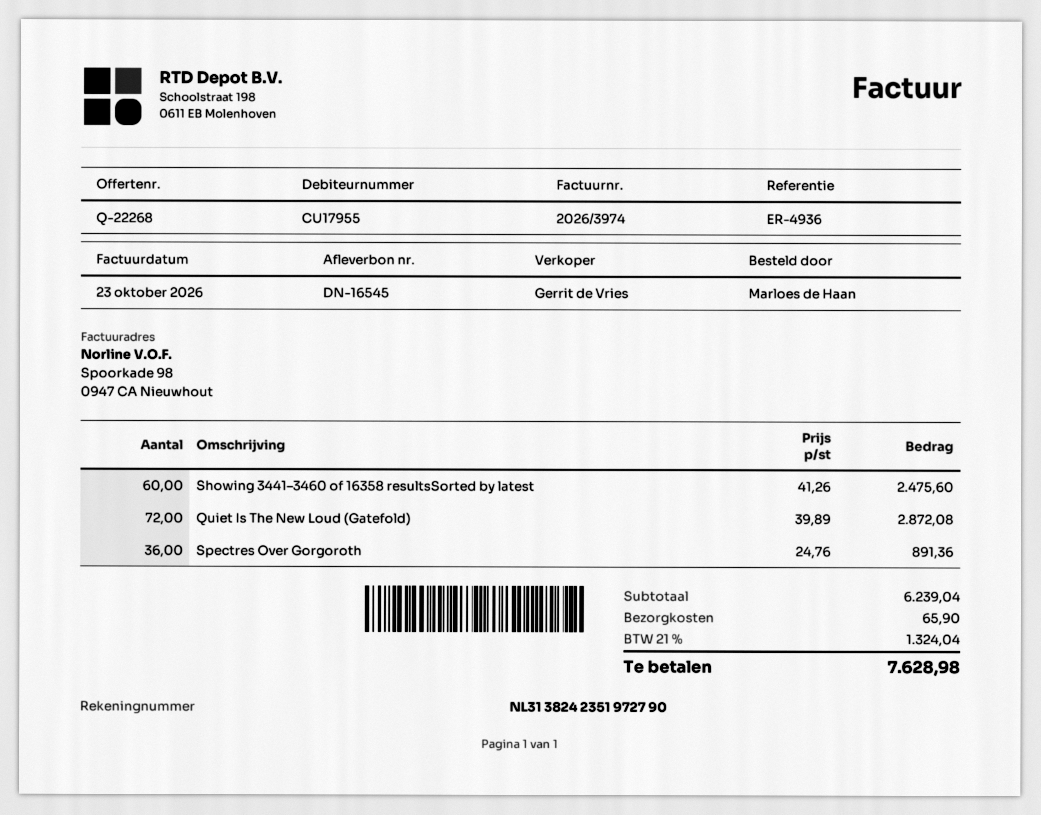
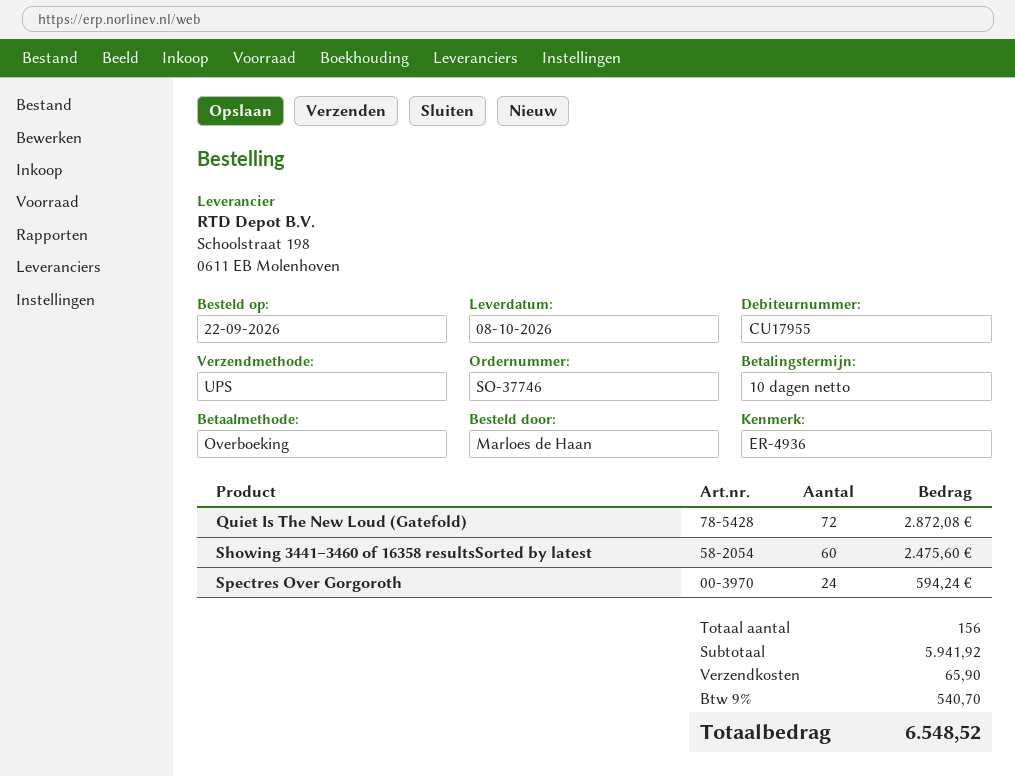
Spectres Over Gorgoroth: 36 for 891.36 -> 24 for 594.24
subtotal: 6239.04 -> 5941.92
tax: 21% = 1324.04 -> 9% = 540.70
total: 7628.98 -> 6548.52

